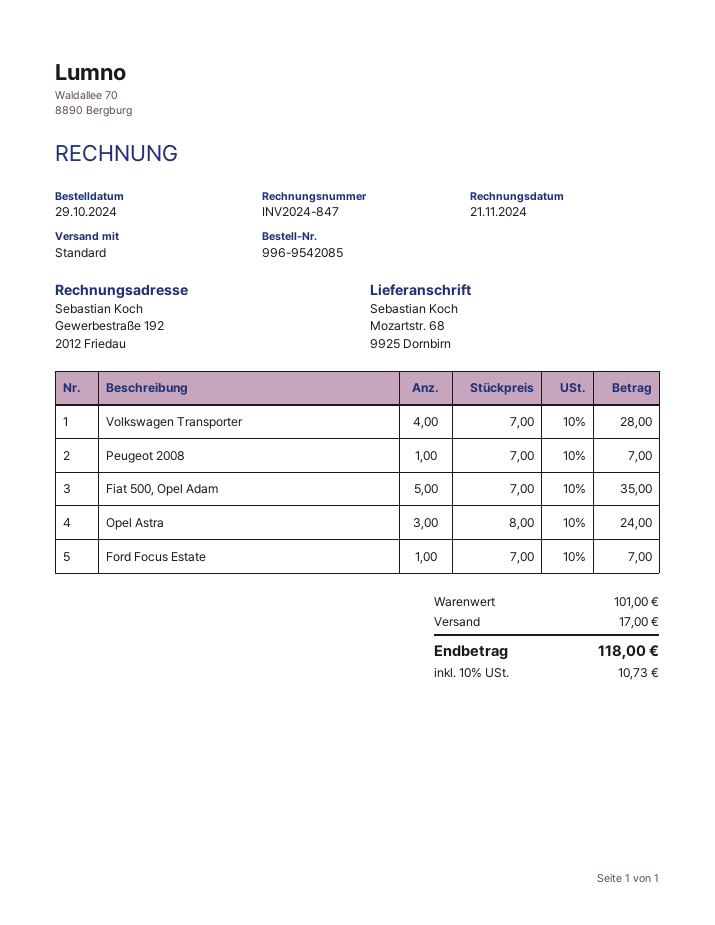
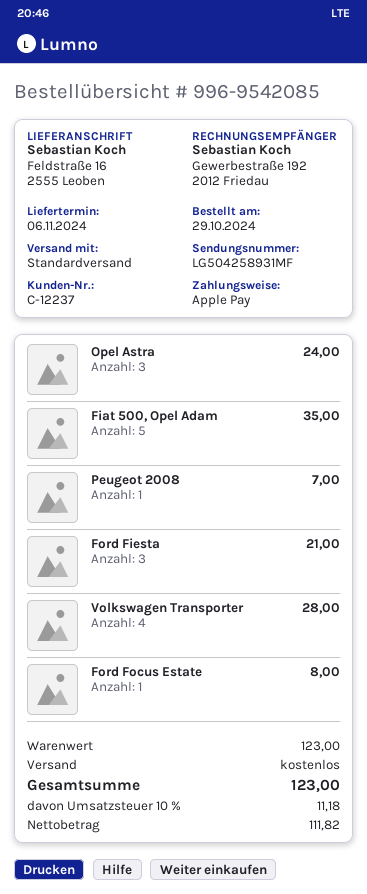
ship to: Mozartstr. 68, 9925 Dornbirn -> Feldstraße 16, 2555 Leoben
Ford Focus Estate: 1 for 7.00 -> 1 for 8.00
Ford Fiesta: none -> 3 for 21.00
subtotal: 101.00 -> 123.00
shipping: 17.00 -> 0.00
tax: 10% = 10.73 -> 10% = 11.18
total: 118.00 -> 123.00

